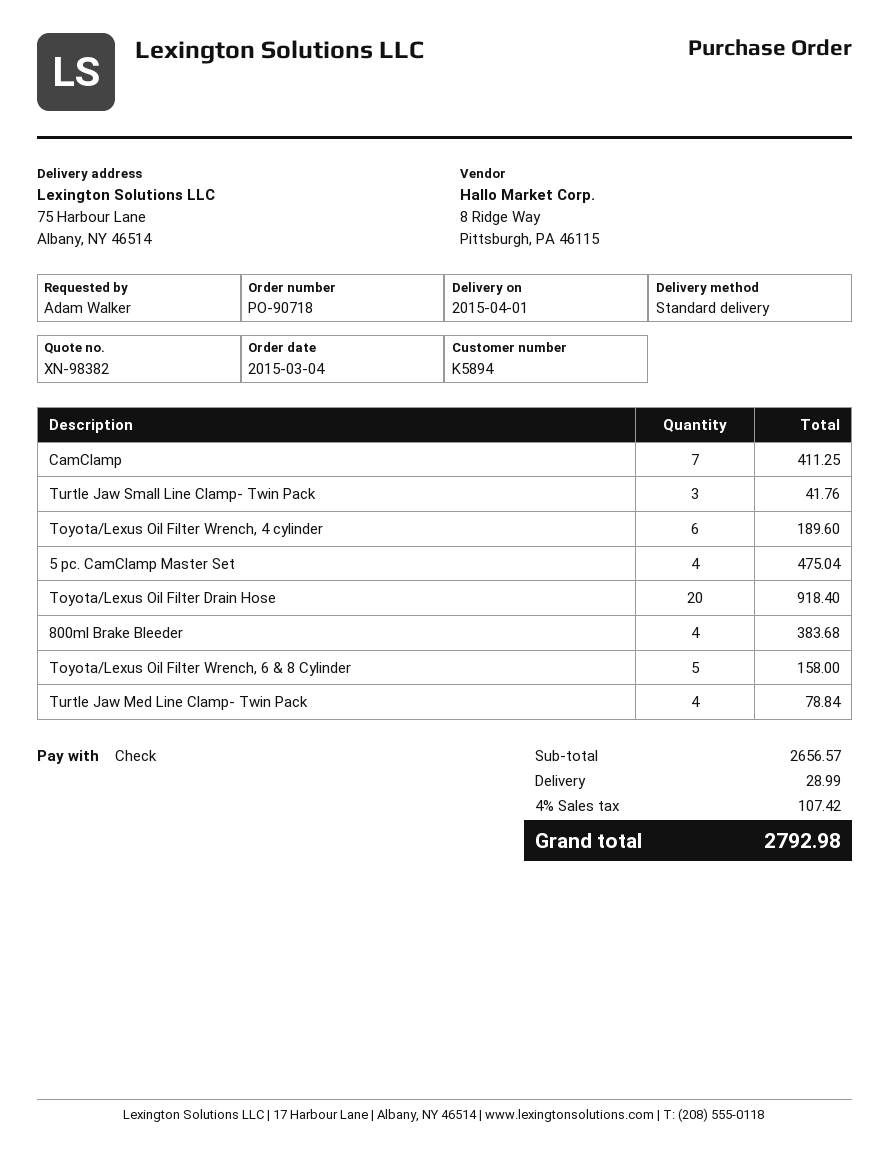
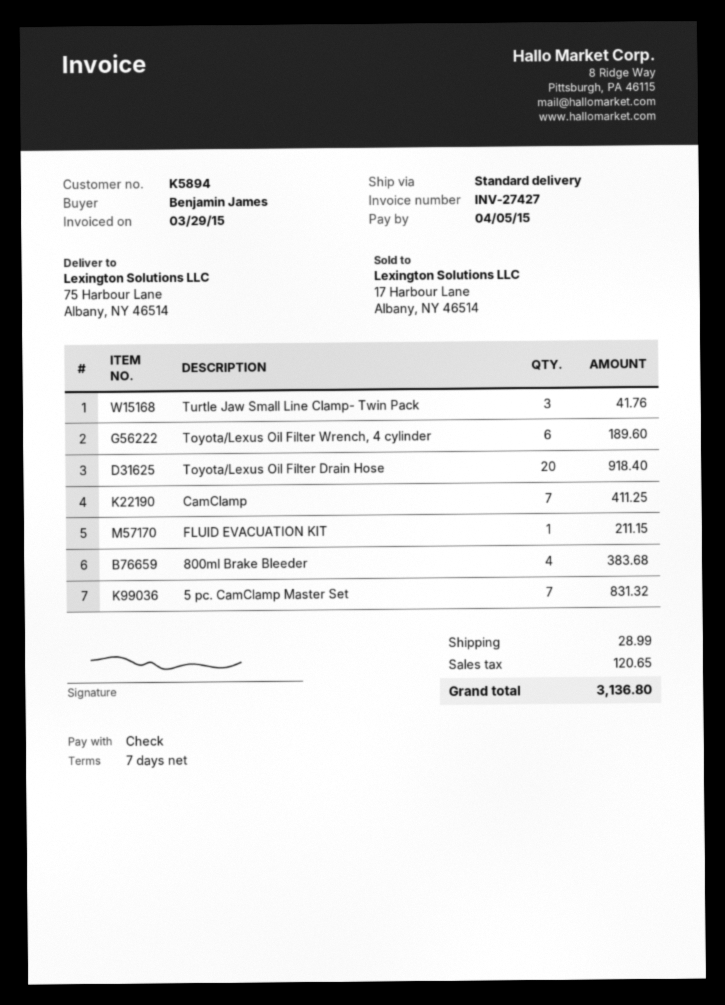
ordered by: Adam Walker -> Benjamin James
5 pc. CamClamp Master Set: 4 for 475.04 -> 7 for 831.32
Toyota/Lexus Oil Filter Wrench, 6 & 8 Cylinder: 5 for 158.00 -> none
Turtle Jaw Med Line Clamp- Twin Pack: 4 for 78.84 -> none
FLUID EVACUATION KIT: none -> 1 for 211.15
tax: 107.42 -> 120.65
total: 2792.98 -> 3136.80

